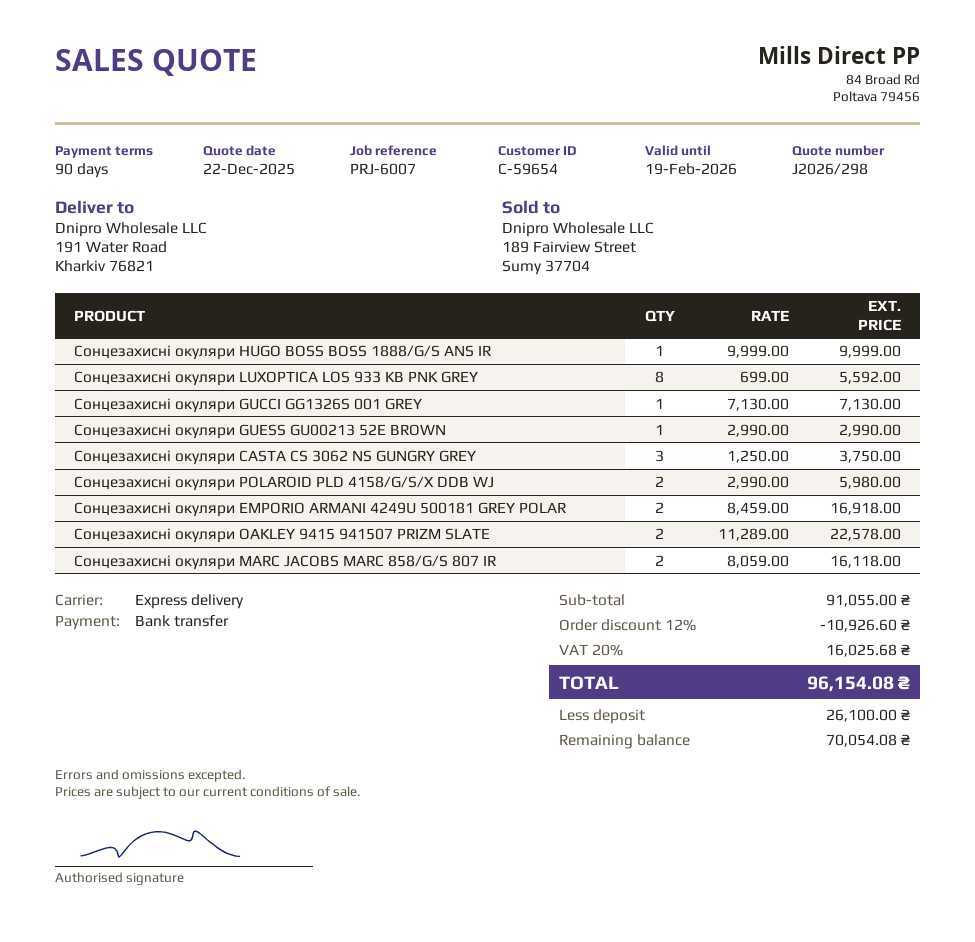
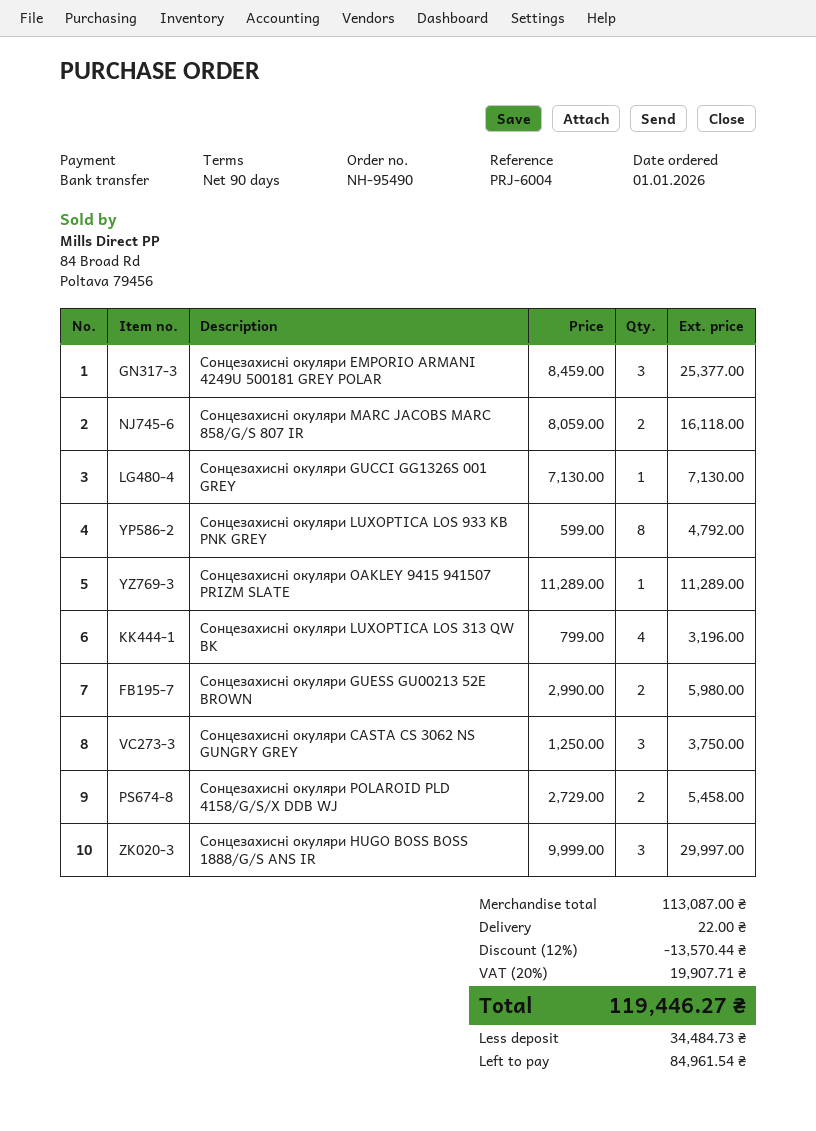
reference: PRJ-6007 -> PRJ-6004
Сонцезахисні окуляри HUGO BOSS BOSS 1888/G/S ANS IR: 1 x 9999.00 = 9999.00 -> 3 x 9999.00 = 29997.00
Сонцезахисні окуляри LUXOPTICA LOS 933 KB PNK GREY: 8 x 699.00 = 5592.00 -> 8 x 599.00 = 4792.00
Сонцезахисні окуляри GUESS GU00213 52E BROWN: 1 x 2990.00 = 2990.00 -> 2 x 2990.00 = 5980.00
Сонцезахисні окуляри POLAROID PLD 4158/G/S/X DDB WJ: 2 x 2990.00 = 5980.00 -> 2 x 2729.00 = 5458.00
Сонцезахисні окуляри EMPORIO ARMANI 4249U 500181 GREY POLAR: 2 x 8459.00 = 16918.00 -> 3 x 8459.00 = 25377.00
Сонцезахисні окуляри OAKLEY 9415 941507 PRIZM SLATE: 2 x 11289.00 = 22578.00 -> 1 x 11289.00 = 11289.00
Сонцезахисні окуляри LUXOPTICA LOS 313 QW BK: none -> 4 x 799.00 = 3196.00
subtotal: 91055.00 -> 113087.00
discount: 12% = 10926.60 -> 12% = 13570.44
shipping: none -> 22.00
tax: 20% = 16025.68 -> 20% = 19907.71
total: 96154.08 -> 119446.27
deposit: 26100.00 -> 34484.73
balance: 70054.08 -> 84961.54

